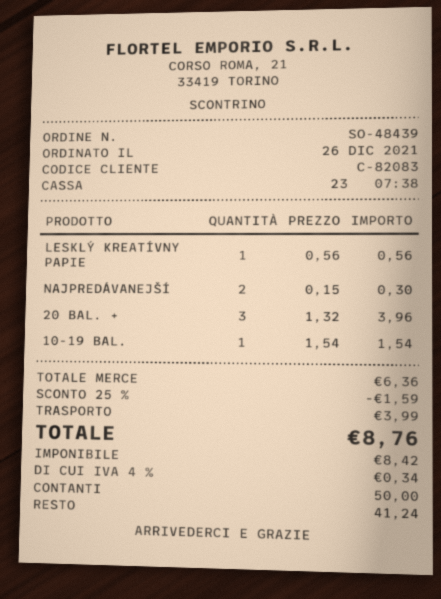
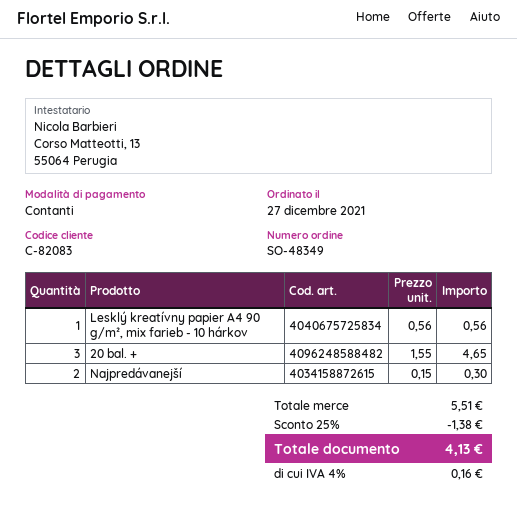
order number: SO-48439 -> SO-48349
order date: 2021-12-26 -> 2021-12-27
20 BAL. +: 3 x 1.32 = 3.96 -> 3 x 1.55 = 4.65
10-19 BAL.: 1 x 1.54 = 1.54 -> none
subtotal: 6.36 -> 5.51
discount: 25% = 1.59 -> 25% = 1.38
shipping: 3.99 -> none
tax: 4% = 0.34 -> 4% = 0.16
total: 8.76 -> 4.13

